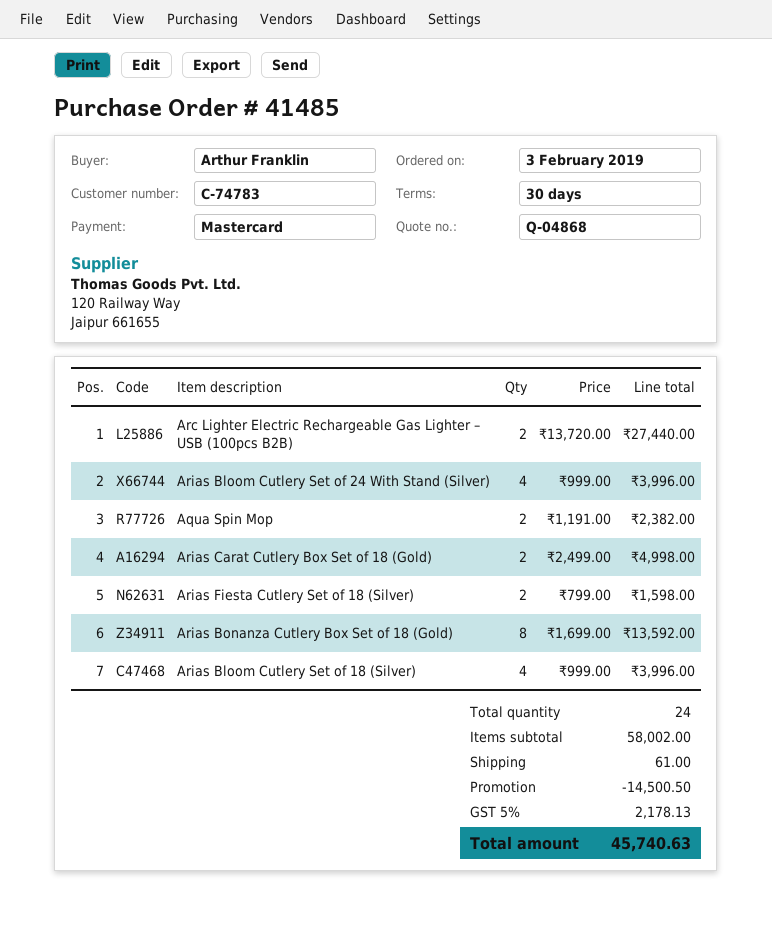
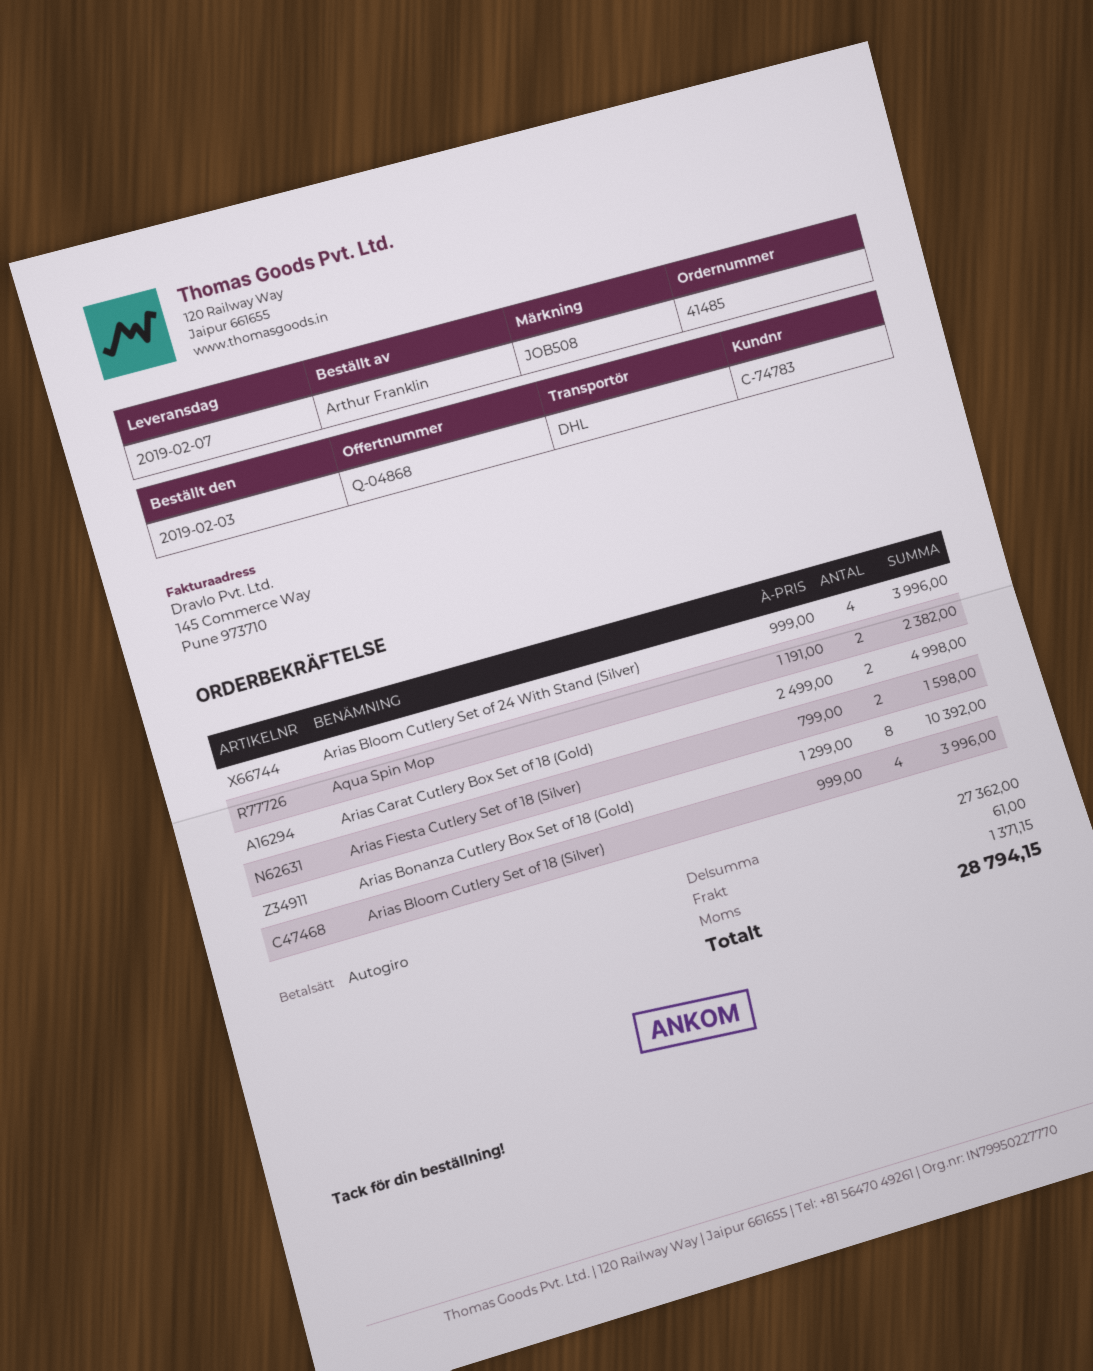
payment method: Mastercard -> direct debit
Arc Lighter Electric Rechargeable Gas Lighter – USB (100pcs B2B): 2 x 13720.00 = 27440.00 -> none
Arias Bonanza Cutlery Box Set of 18 (Gold): 8 x 1699.00 = 13592.00 -> 8 x 1299.00 = 10392.00
subtotal: 58002.00 -> 27362.00
discount: 14500.50 -> none
tax: 2178.13 -> 1371.15
total: 45740.63 -> 28794.15

